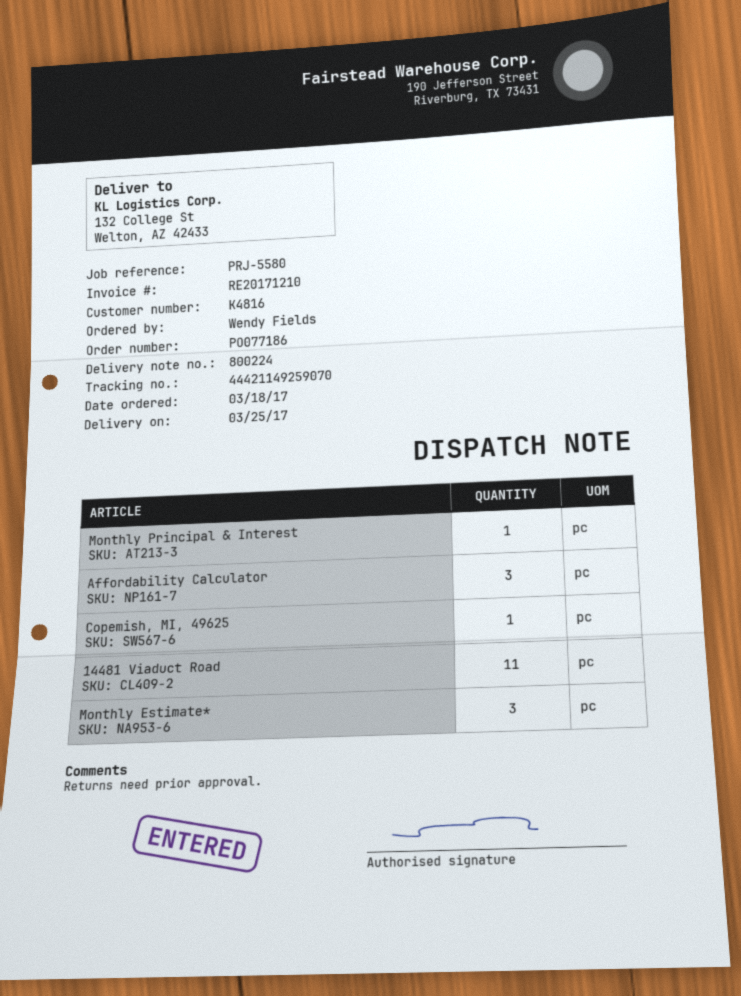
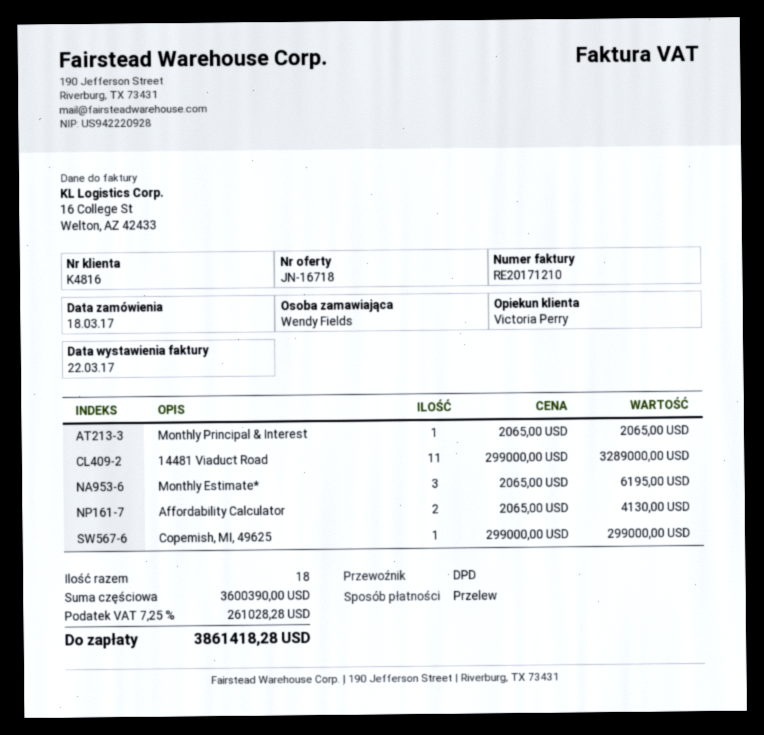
Affordability Calculator: 3 -> 2

